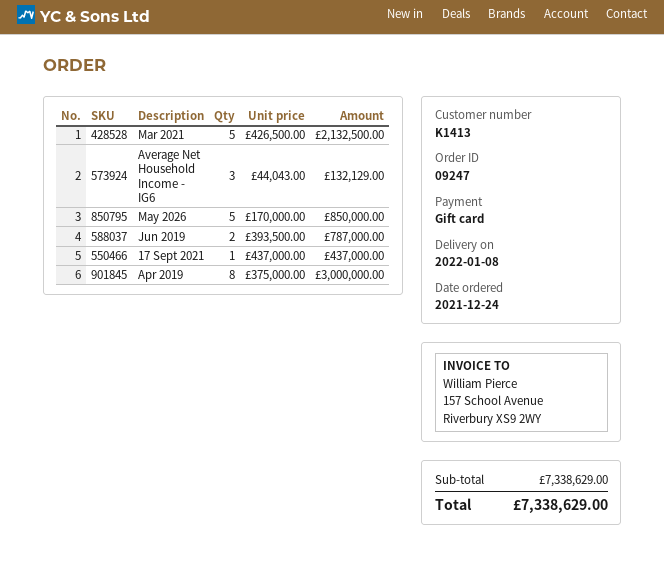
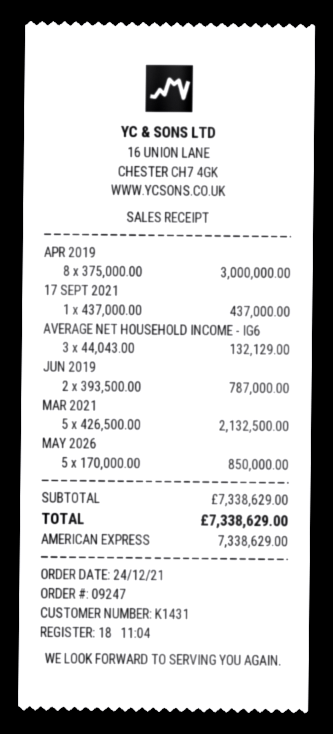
customer number: K1413 -> K1431
payment method: gift card -> American Express

